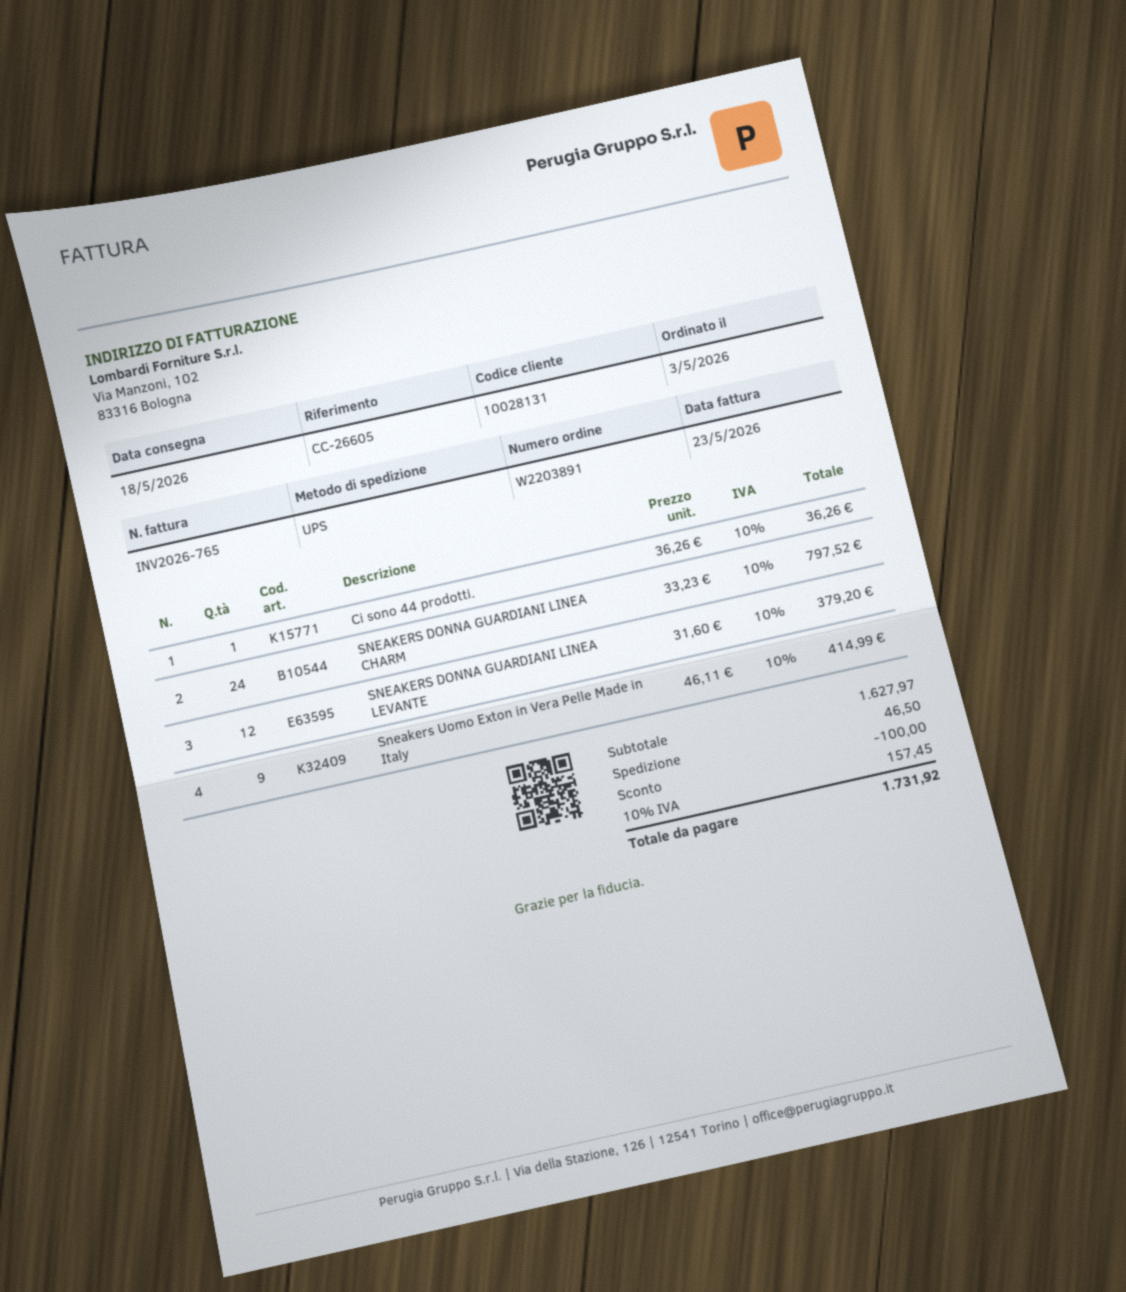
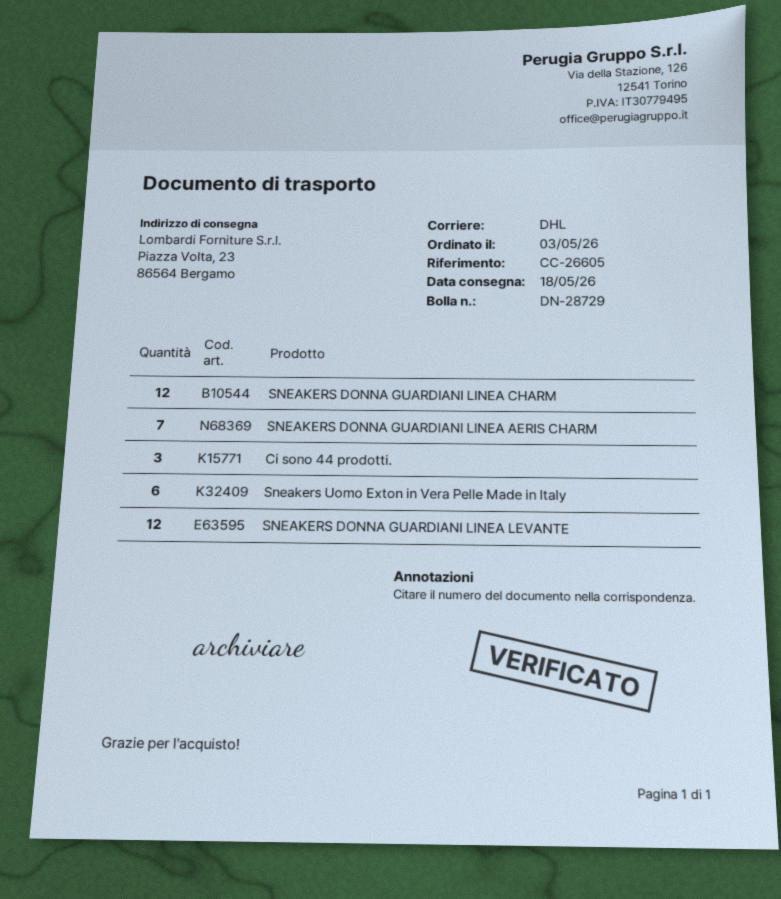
shipping method: UPS -> DHL
Ci sono 44 prodotti.: 1 -> 3
SNEAKERS DONNA GUARDIANI LINEA CHARM: 24 -> 12
Sneakers Uomo Exton in Vera Pelle Made in Italy: 9 -> 6
SNEAKERS DONNA GUARDIANI LINEA AERIS CHARM: none -> 7

